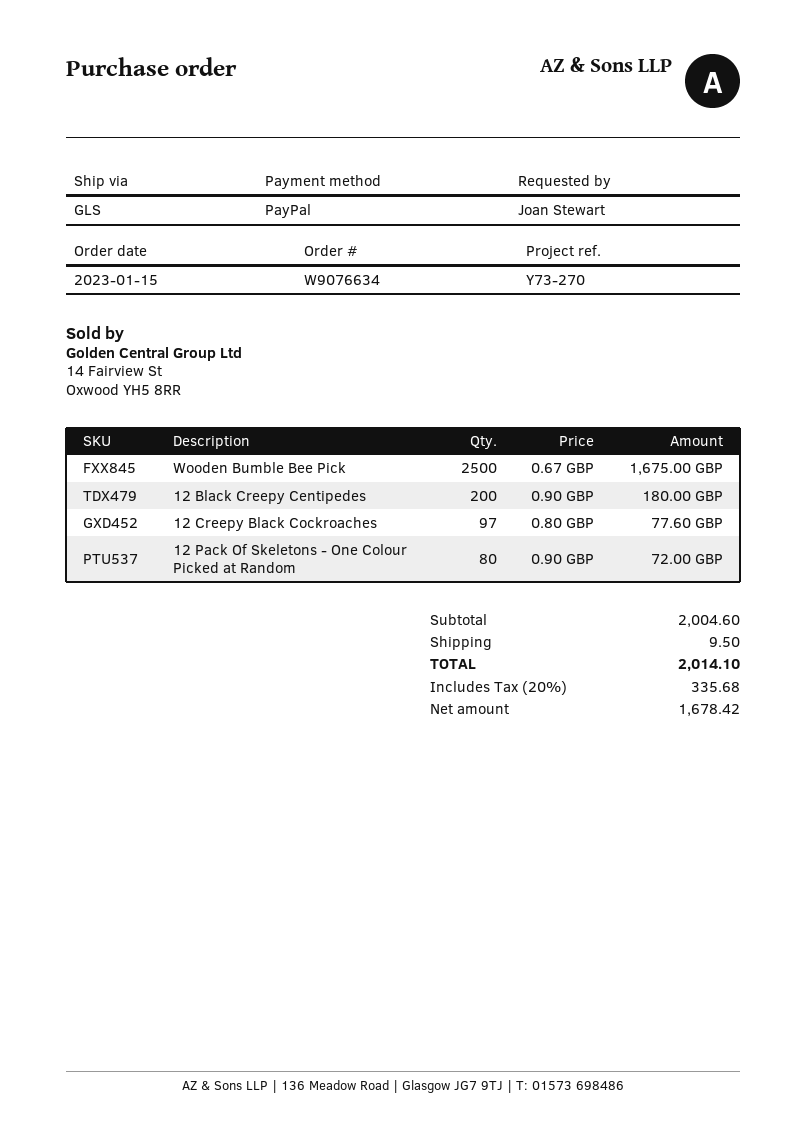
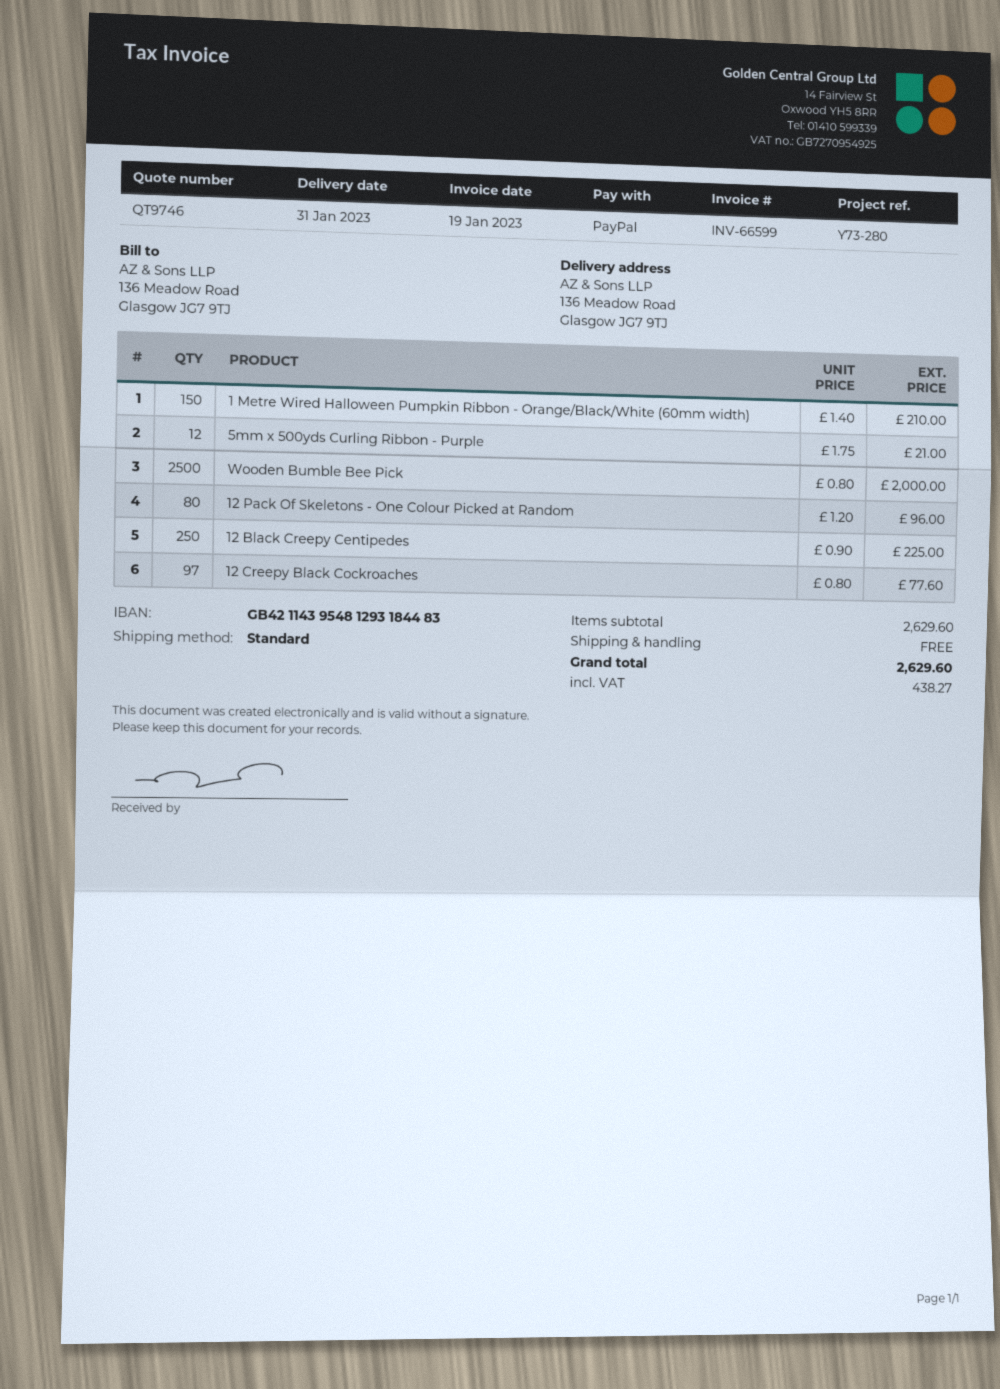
reference: Y73-270 -> Y73-280
shipping method: GLS -> standard
Wooden Bumble Bee Pick: 2500 x 0.67 = 1675.00 -> 2500 x 0.80 = 2000.00
12 Black Creepy Centipedes: 200 x 0.90 = 180.00 -> 250 x 0.90 = 225.00
12 Pack Of Skeletons - One Colour Picked at Random: 80 x 0.90 = 72.00 -> 80 x 1.20 = 96.00
1 Metre Wired Halloween Pumpkin Ribbon - Orange/Black/White (60mm width): none -> 150 x 1.40 = 210.00
5mm x 500yds Curling Ribbon - Purple: none -> 12 x 1.75 = 21.00
subtotal: 2004.60 -> 2629.60
shipping: 9.50 -> 0.00
tax: 335.68 -> 438.27
total: 2014.10 -> 2629.60

